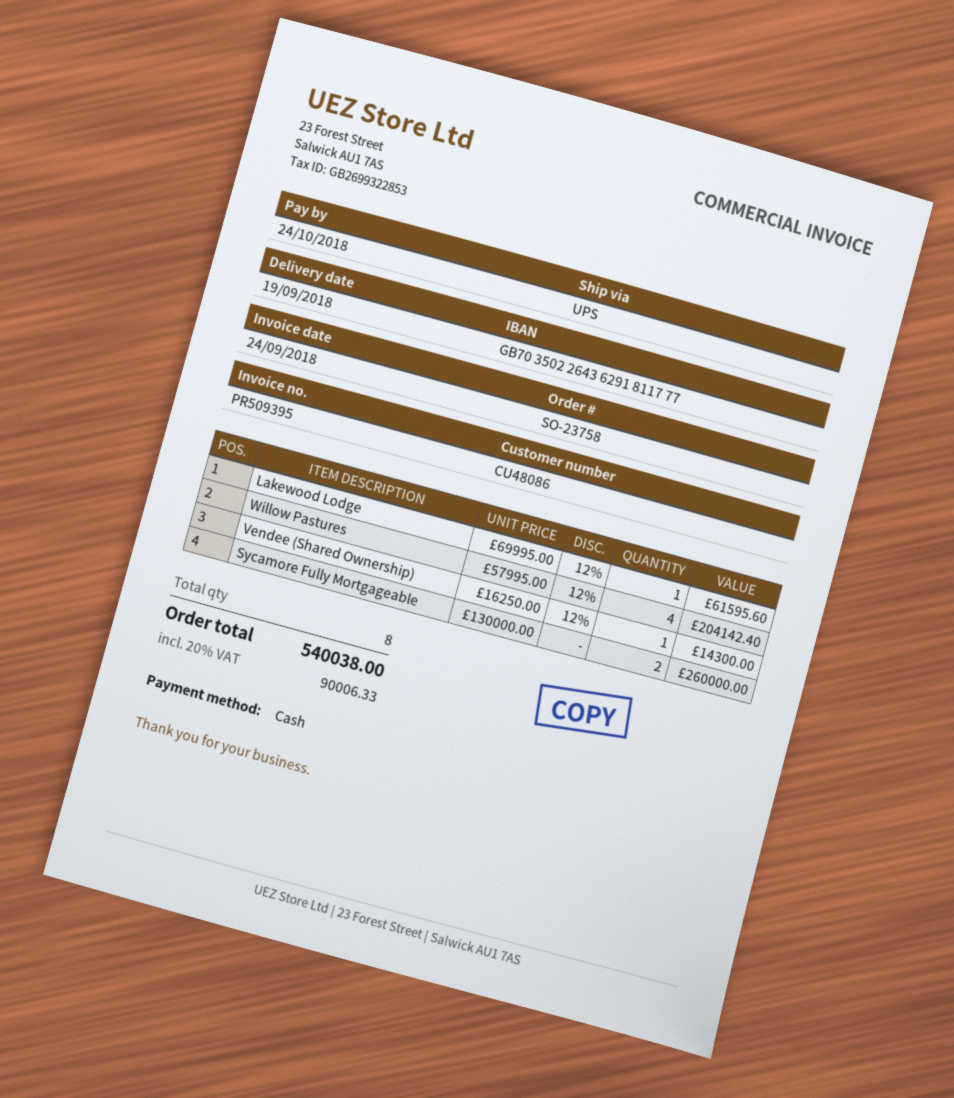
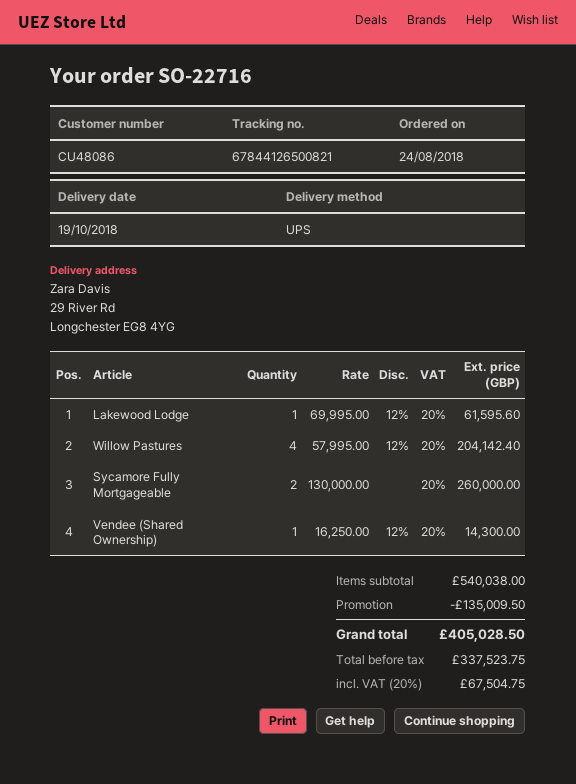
order number: SO-23758 -> SO-22716
delivery date: 2018-09-19 -> 2018-10-19
discount: none -> 135009.50
tax: 20% = 90006.33 -> 20% = 67504.75
total: 540038.00 -> 405028.50

